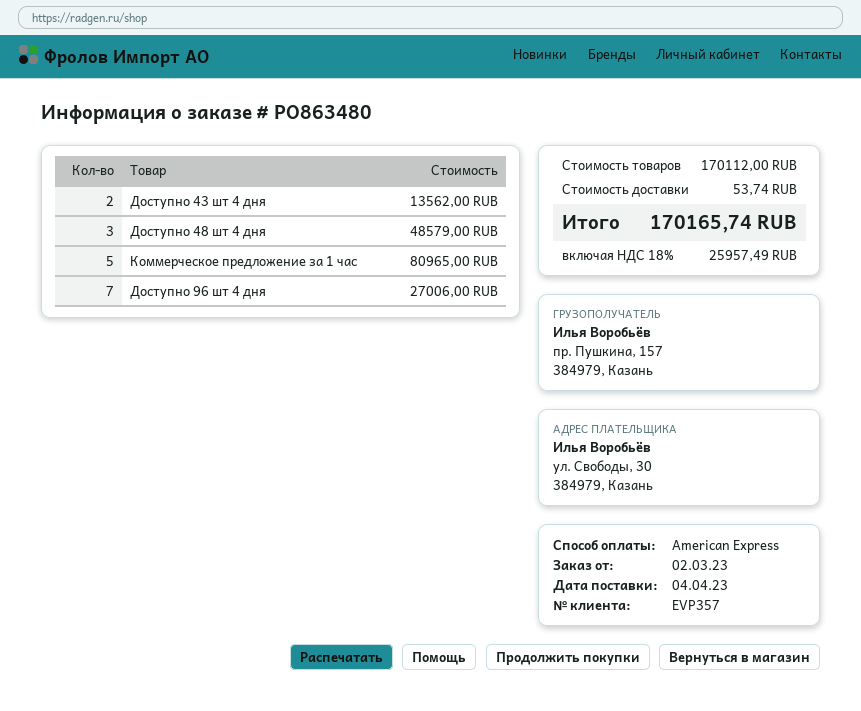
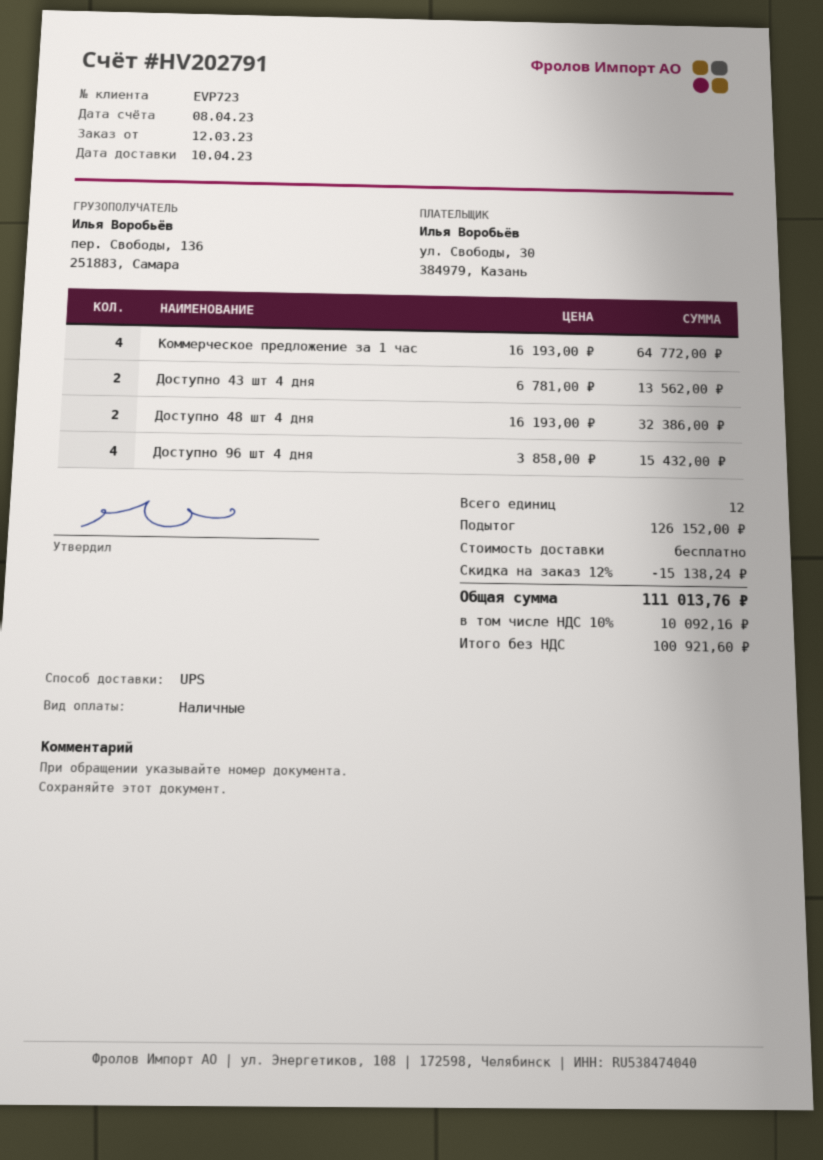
order date: 2023-03-02 -> 2023-03-12
delivery date: 2023-04-04 -> 2023-04-10
customer number: EVP357 -> EVP723
payment method: American Express -> cash
ship to: пр. Пушкина, 157, 384979, Казань -> пер. Свободы, 136, 251883, Самара
Доступно 48 шт 4 дня: 3 for 48579.00 -> 2 for 32386.00
Коммерческое предложение за 1 час: 5 for 80965.00 -> 4 for 64772.00
Доступно 96 шт 4 дня: 7 for 27006.00 -> 4 for 15432.00
subtotal: 170112.00 -> 126152.00
discount: none -> 12% = 15138.24
shipping: 53.74 -> 0.00
tax: 18% = 25957.49 -> 10% = 10092.16
total: 170165.74 -> 111013.76

